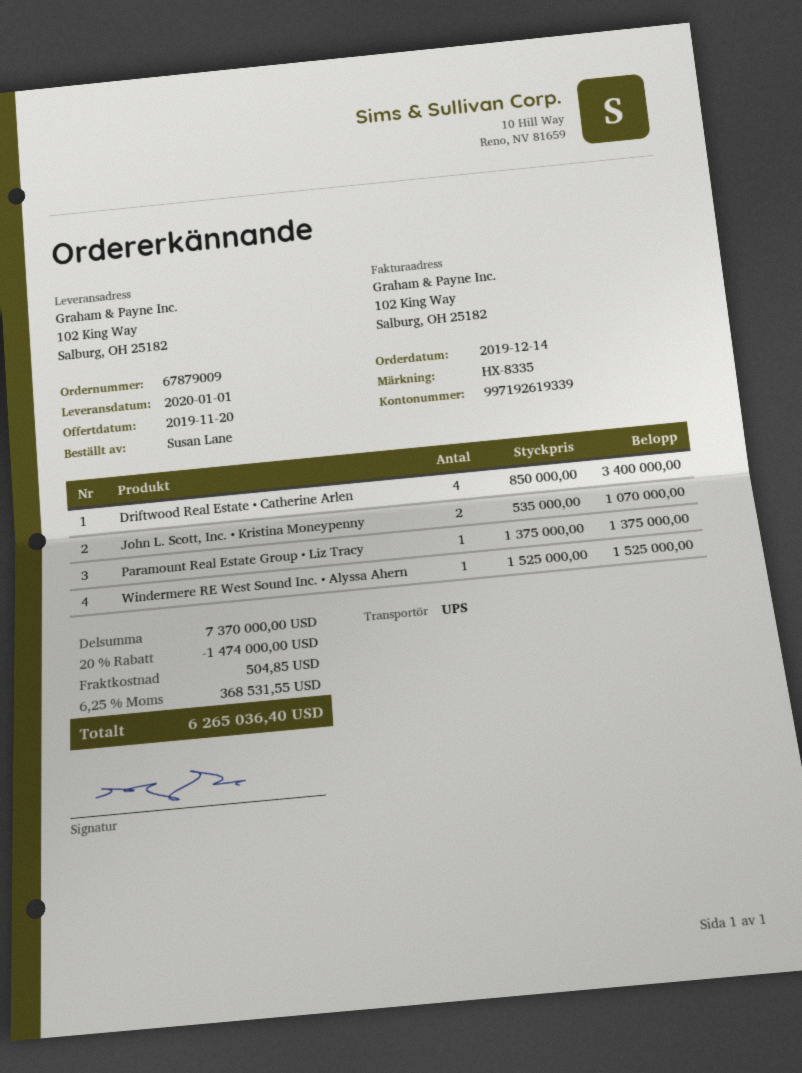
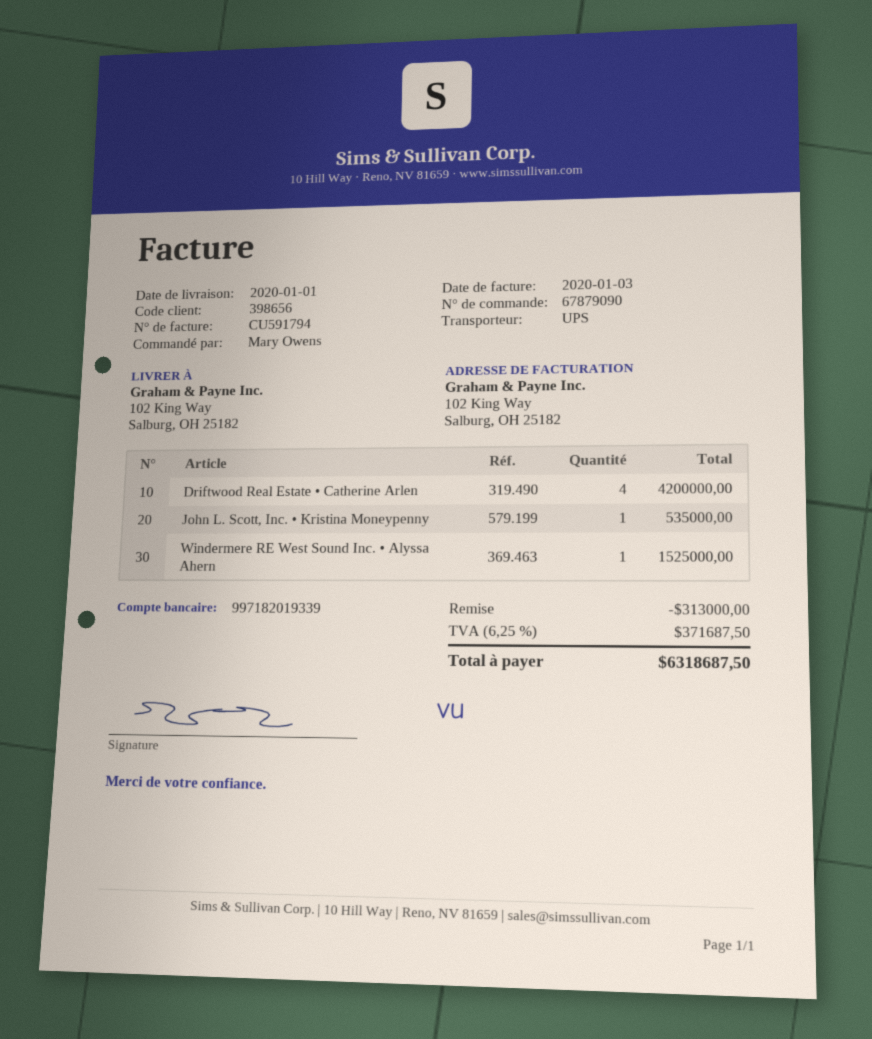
order number: 67879009 -> 67879090
ordered by: Susan Lane -> Mary Owens
bank account: 997192619339 -> 997182019339
Driftwood Real Estate • Catherine Arlen: 4 for 3400000.00 -> 4 for 4200000.00
John L. Scott, Inc. • Kristina Moneypenny: 2 for 1070000.00 -> 1 for 535000.00
Paramount Real Estate Group • Liz Tracy: 1 for 1375000.00 -> none
discount: 1474000.00 -> 313000.00
shipping: 504.85 -> none
tax: 6.25% = 368531.55 -> 6.25% = 371687.50
total: 6265036.40 -> 6318687.50

